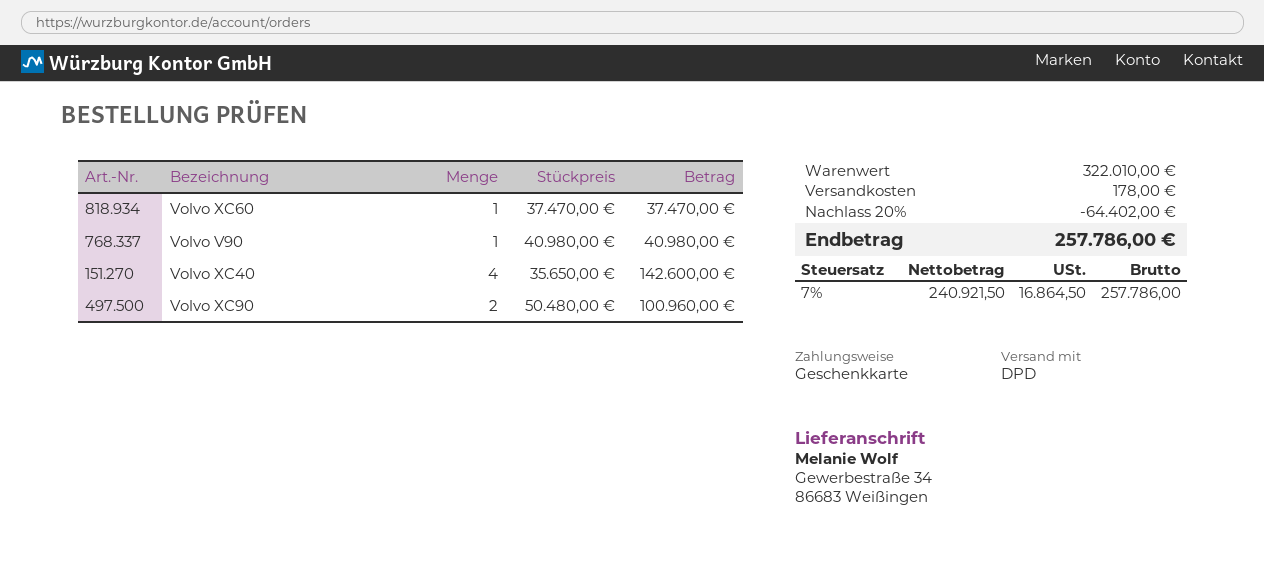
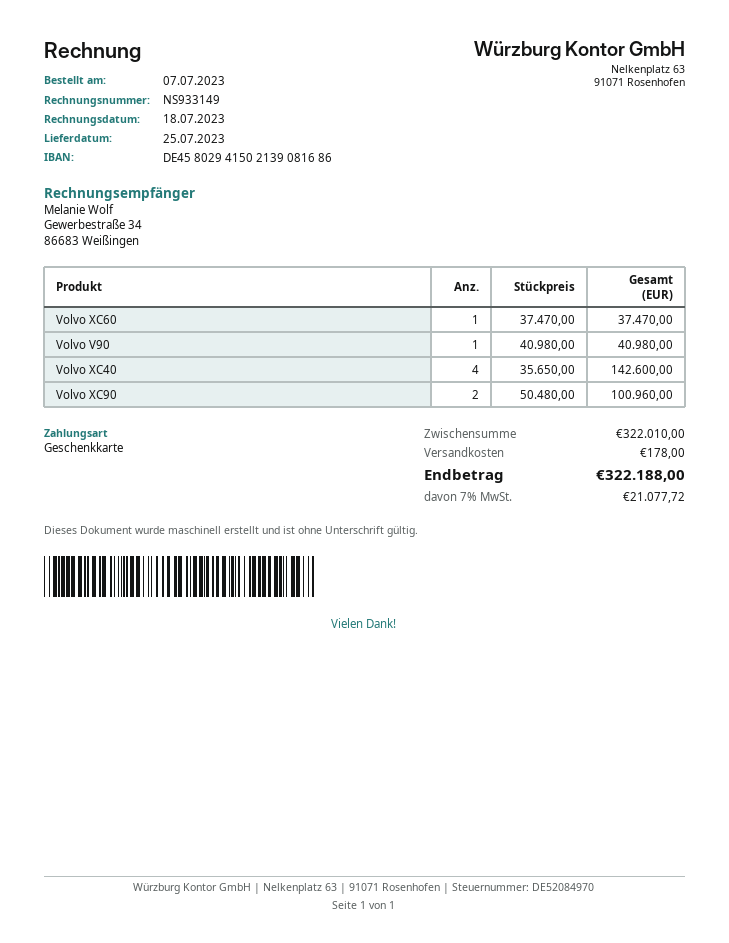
discount: 20% = 64402.00 -> none
tax: 7% = 16864.50 -> 7% = 21077.72
total: 257786.00 -> 322188.00

